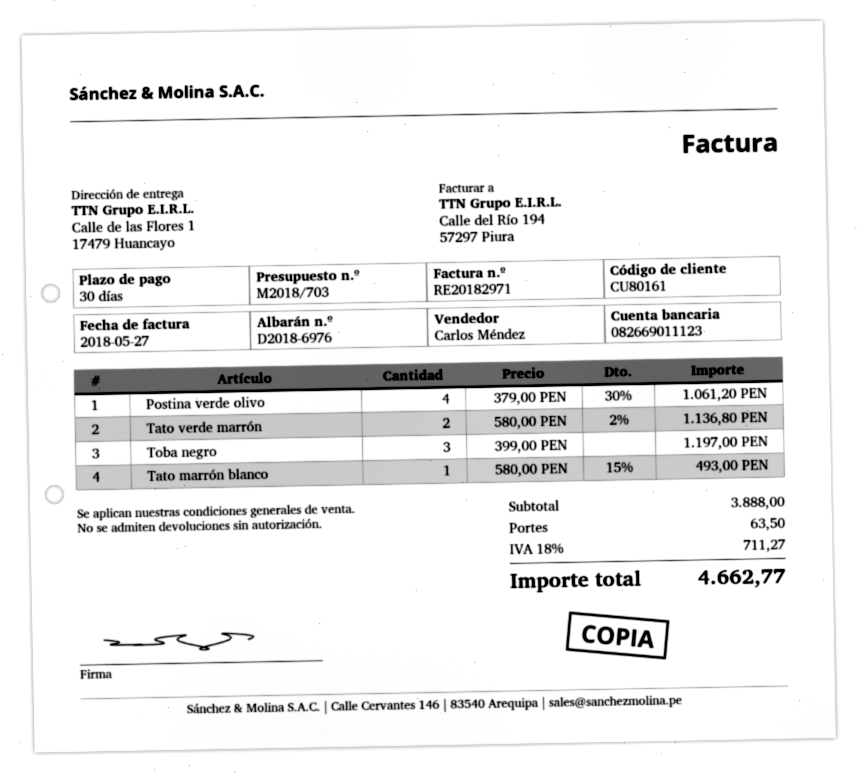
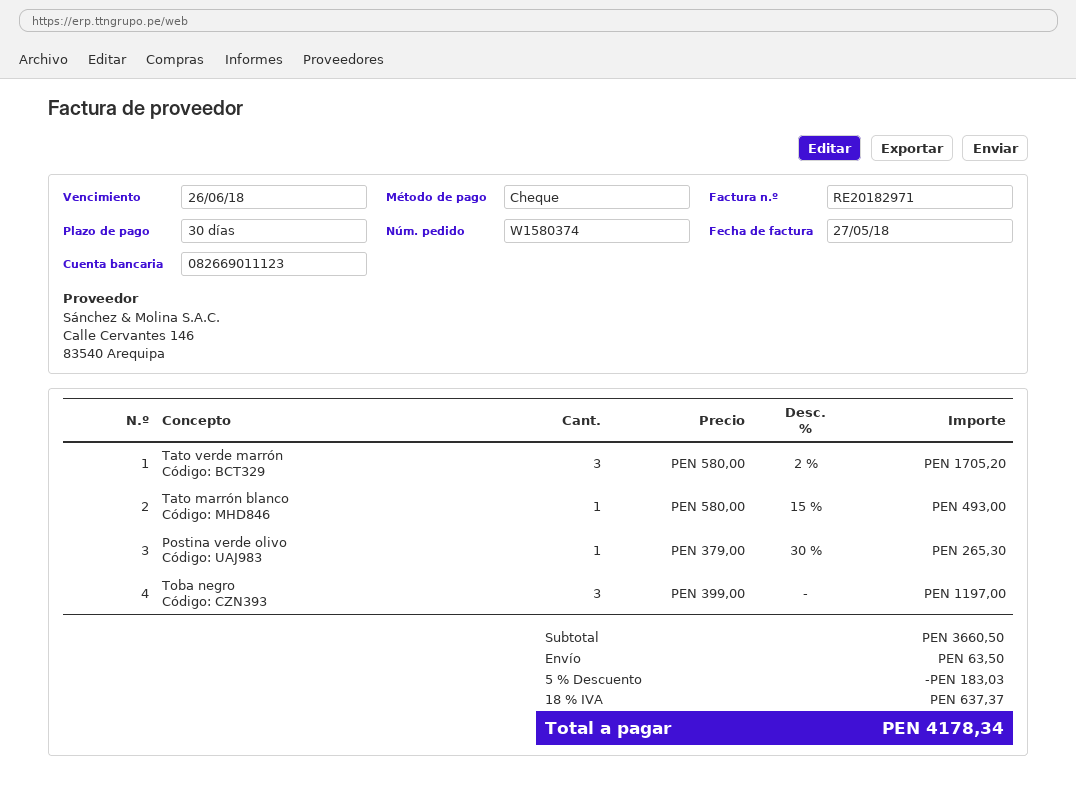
Postina verde olivo: 4 x 379.00 - 30% = 1061.20 -> 1 x 379.00 - 30% = 265.30
Tato verde marrón: 2 x 580.00 - 2% = 1136.80 -> 3 x 580.00 - 2% = 1705.20
subtotal: 3888.00 -> 3660.50
discount: none -> 5% = 183.03
tax: 18% = 711.27 -> 18% = 637.37
total: 4662.77 -> 4178.34

